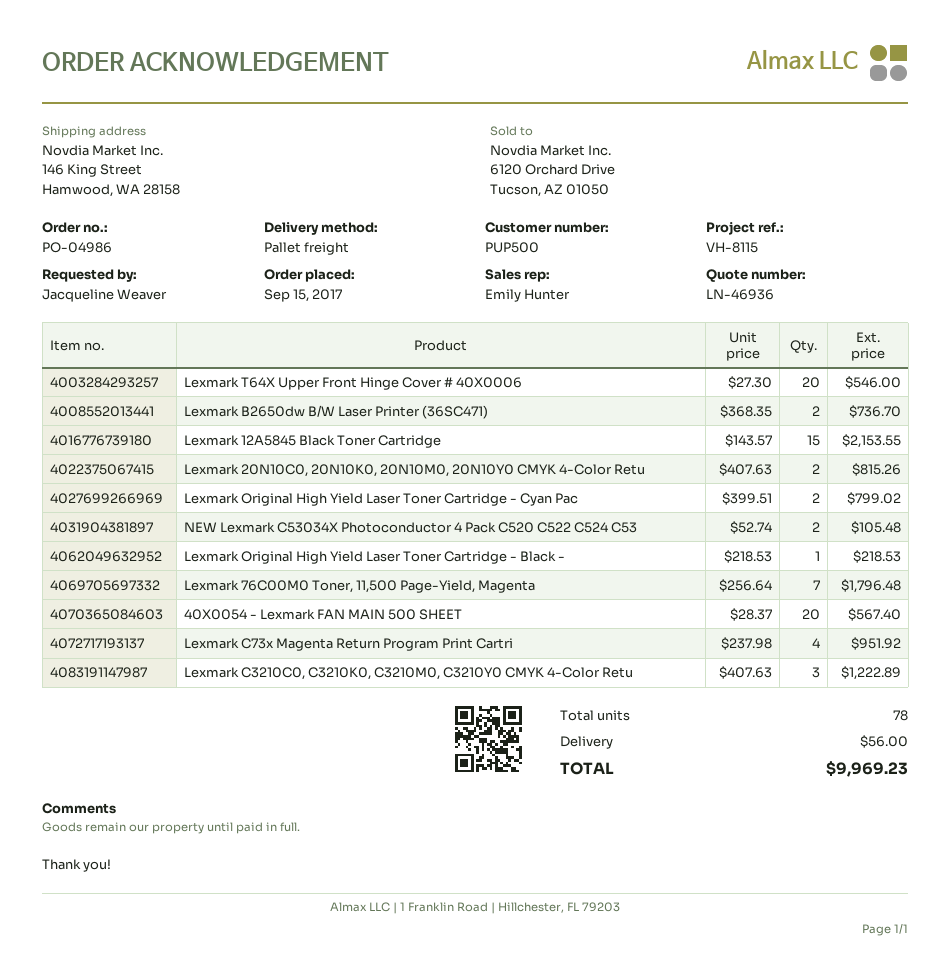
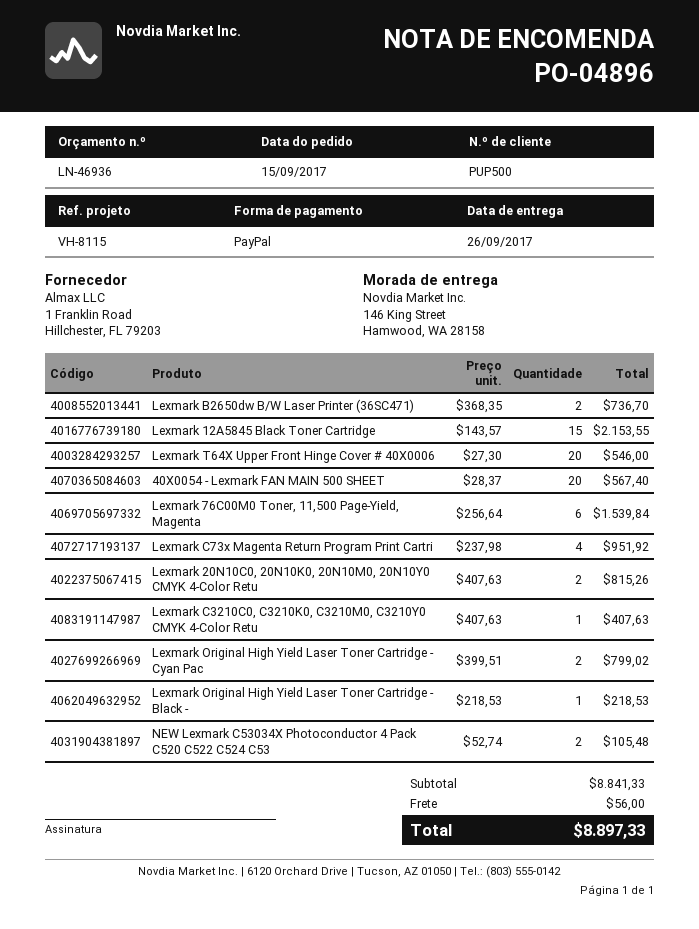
order number: PO-04986 -> PO-04896
Lexmark 76C00M0 Toner, 11,500 Page-Yield, Magenta: 7 x 256.64 = 1796.48 -> 6 x 256.64 = 1539.84
Lexmark C3210C0, C3210K0, C3210M0, C3210Y0 CMYK 4-Color Retu: 3 x 407.63 = 1222.89 -> 1 x 407.63 = 407.63
total: 9969.23 -> 8897.33

